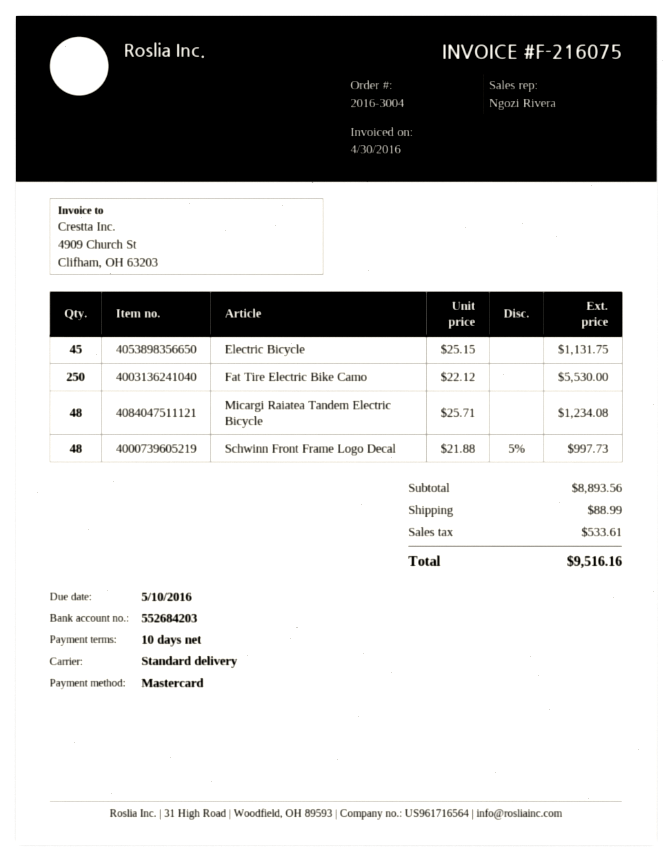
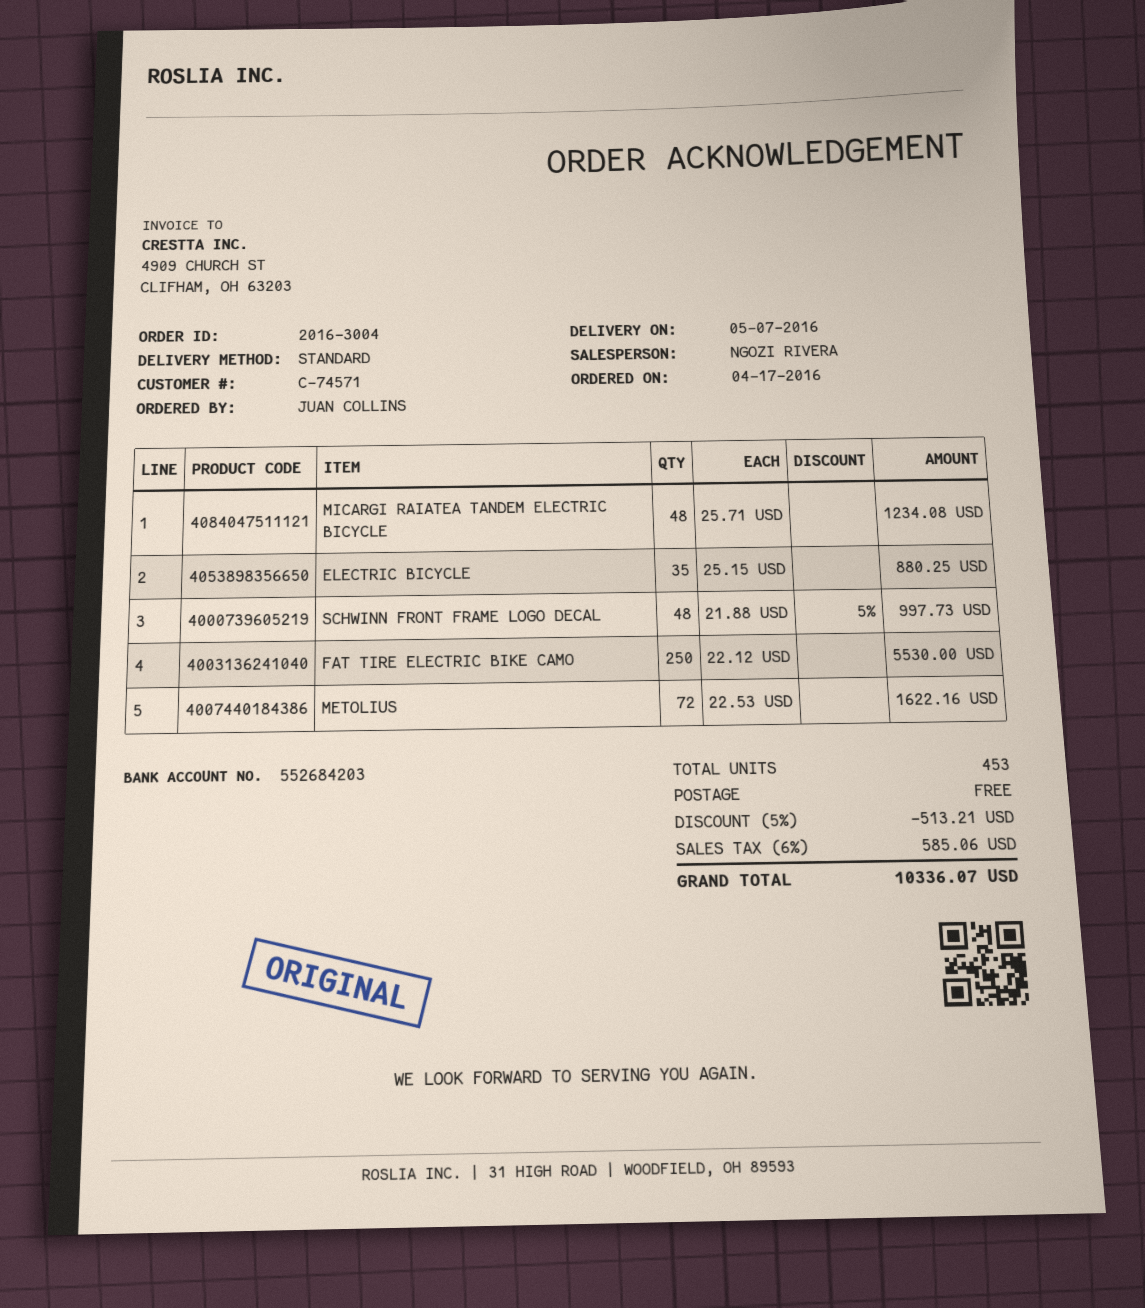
Electric Bicycle: 45 x 25.15 = 1131.75 -> 35 x 25.15 = 880.25
METOLIUS: none -> 72 x 22.53 = 1622.16
discount: none -> 5% = 513.21
shipping: 88.99 -> 0.00
tax: 533.61 -> 585.06
total: 9516.16 -> 10336.07

